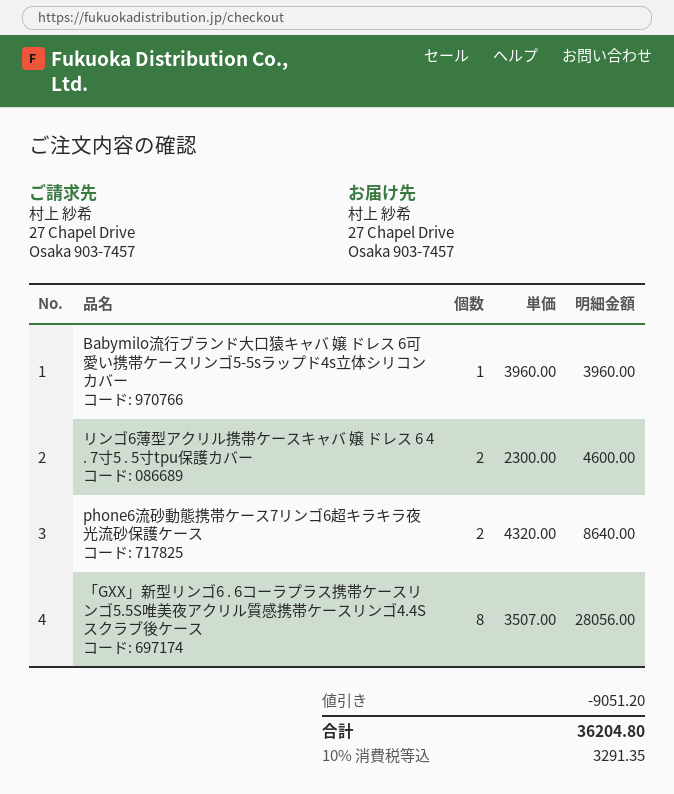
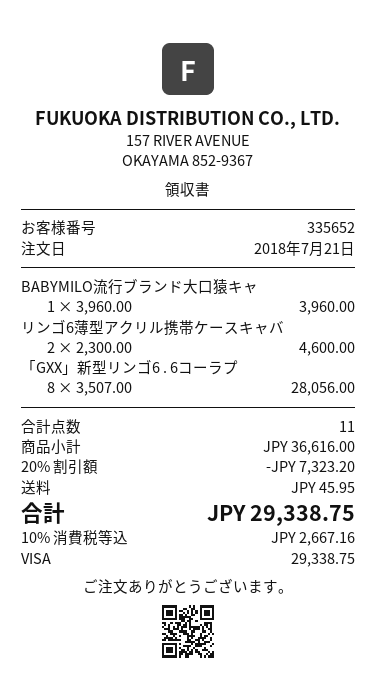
phone6流砂動態携帯ケース7リンゴ6超キラキラ夜光流砂保護ケース: 2 x 4320.00 = 8640.00 -> none
discount: 9051.20 -> 7323.20
shipping: none -> 45.95
tax: 10% = 3291.35 -> 10% = 2667.16
total: 36204.80 -> 29338.75

